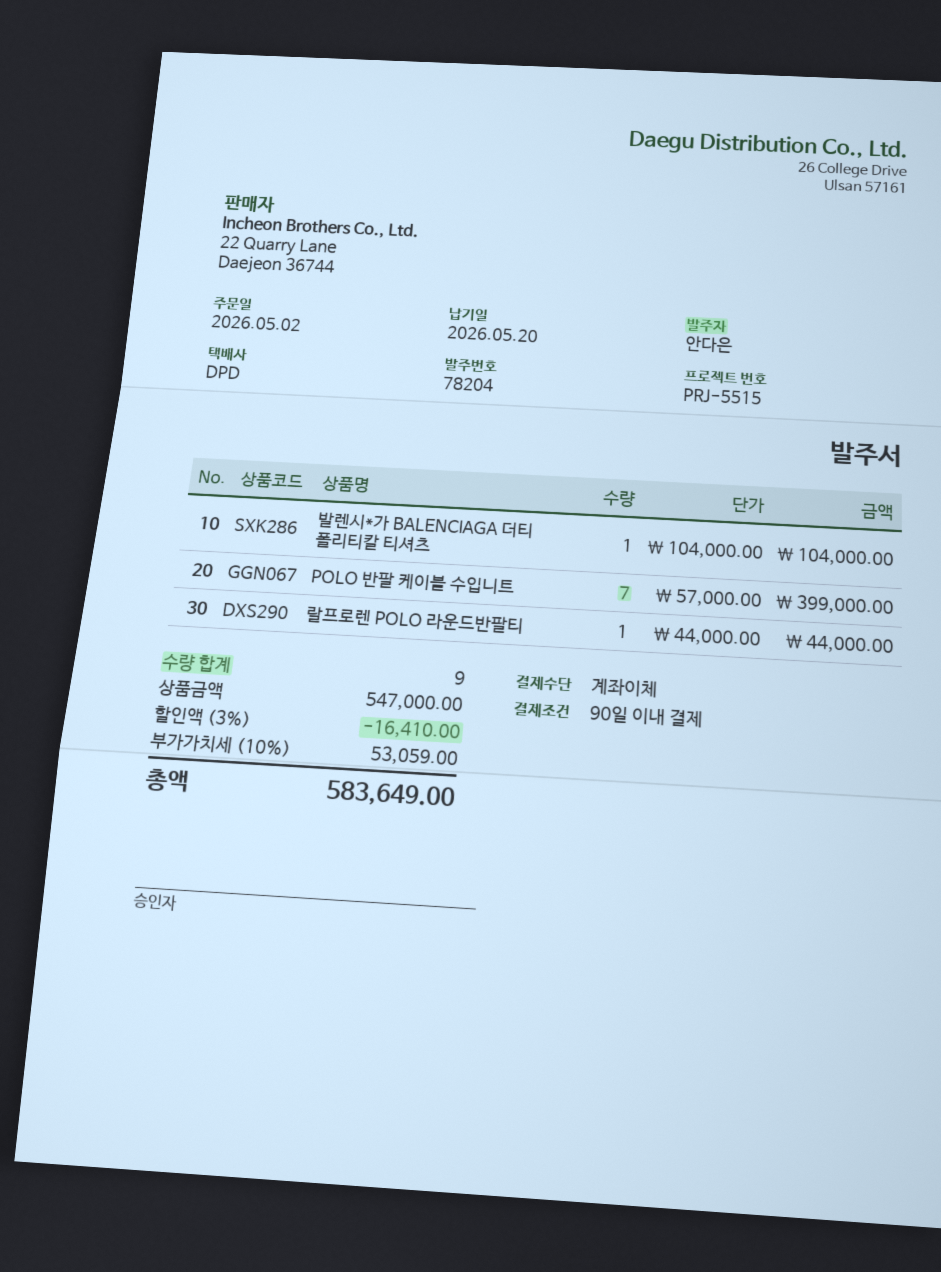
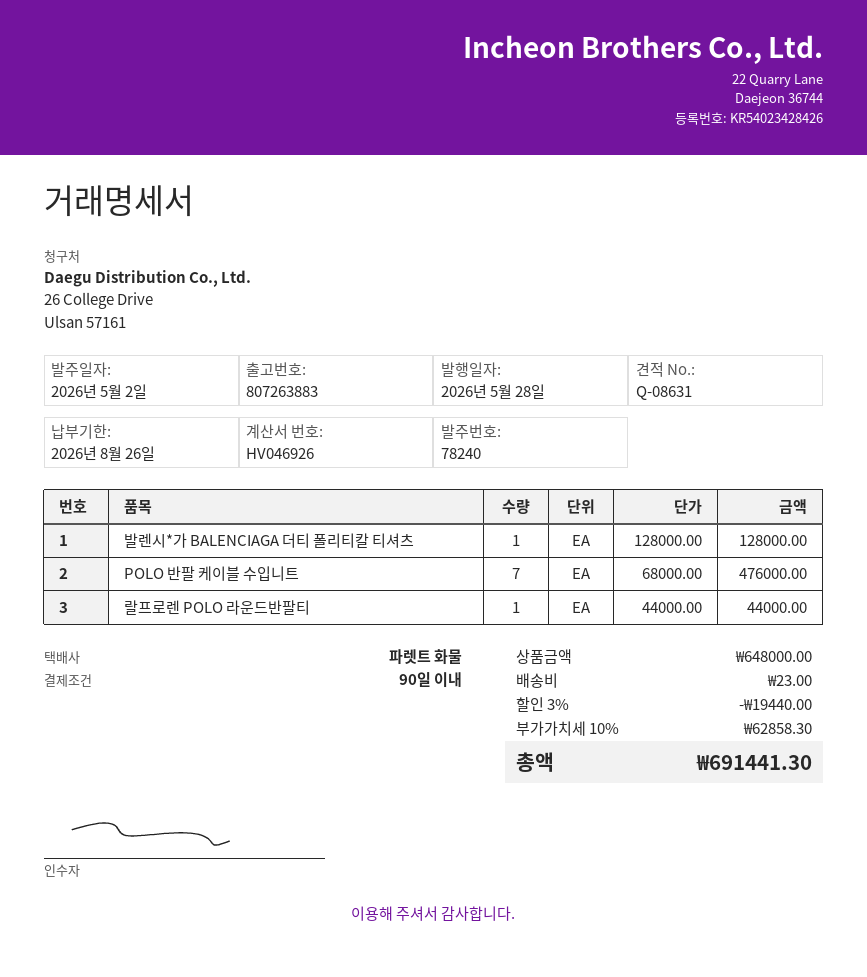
order number: 78204 -> 78240
shipping method: DPD -> pallet freight
발렌시*가 BALENCIAGA 더티 폴리티칼 티셔츠: 1 x 104000.00 = 104000.00 -> 1 x 128000.00 = 128000.00
POLO 반팔 케이블 수입니트: 7 x 57000.00 = 399000.00 -> 7 x 68000.00 = 476000.00
subtotal: 547000.00 -> 648000.00
discount: 3% = 16410.00 -> 3% = 19440.00
shipping: none -> 23.00
tax: 10% = 53059.00 -> 10% = 62858.30
total: 583649.00 -> 691441.30

